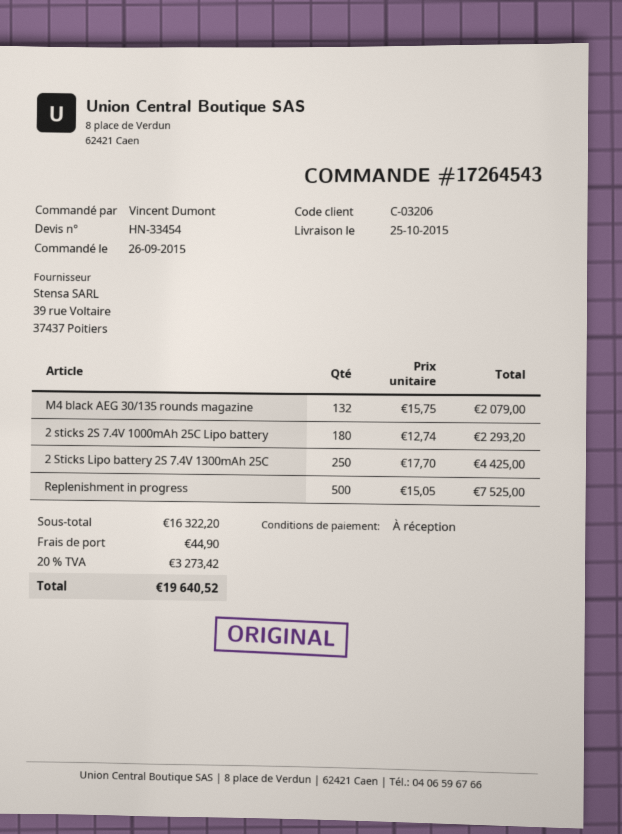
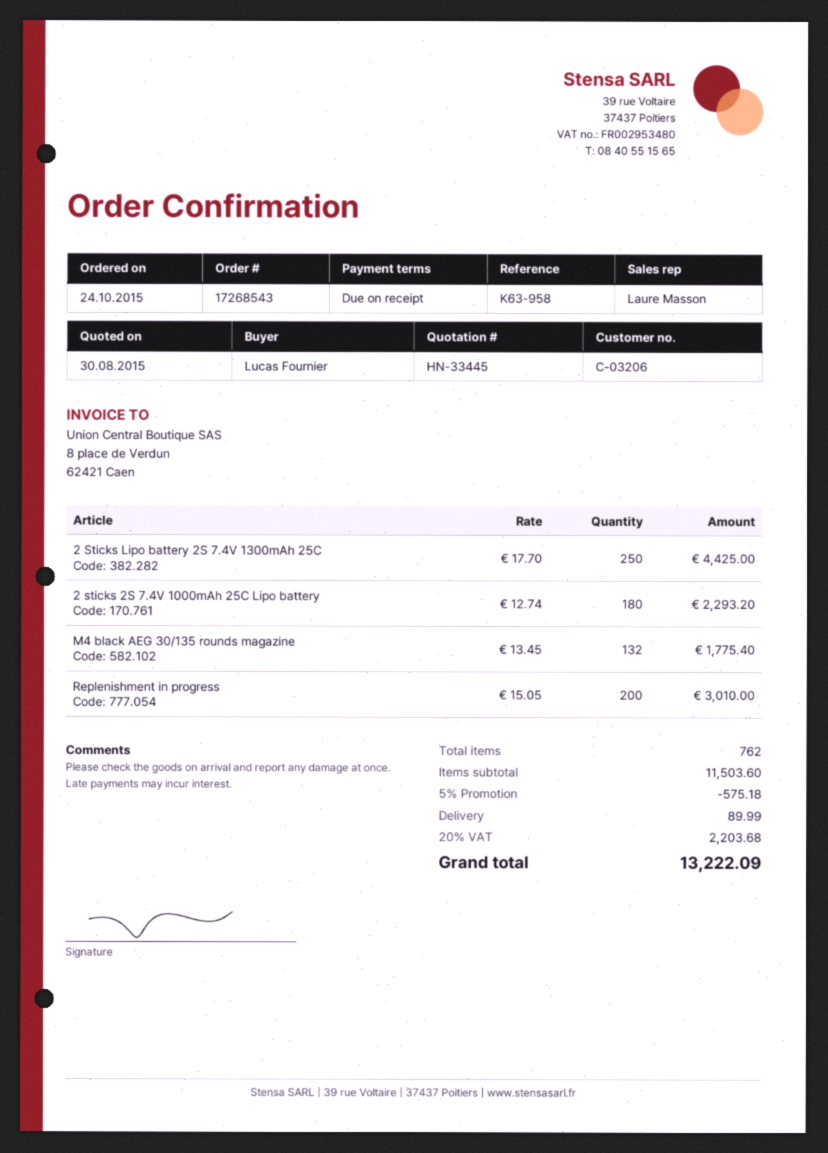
quote number: HN-33454 -> HN-33445
order number: 17264543 -> 17268543
order date: 2015-09-26 -> 2015-10-24
ordered by: Vincent Dumont -> Lucas Fournier
M4 black AEG 30/135 rounds magazine: 132 x 15.75 = 2079.00 -> 132 x 13.45 = 1775.40
Replenishment in progress: 500 x 15.05 = 7525.00 -> 200 x 15.05 = 3010.00
subtotal: 16322.20 -> 11503.60
discount: none -> 5% = 575.18
shipping: 44.90 -> 89.99
tax: 20% = 3273.42 -> 20% = 2203.68
total: 19640.52 -> 13222.09

